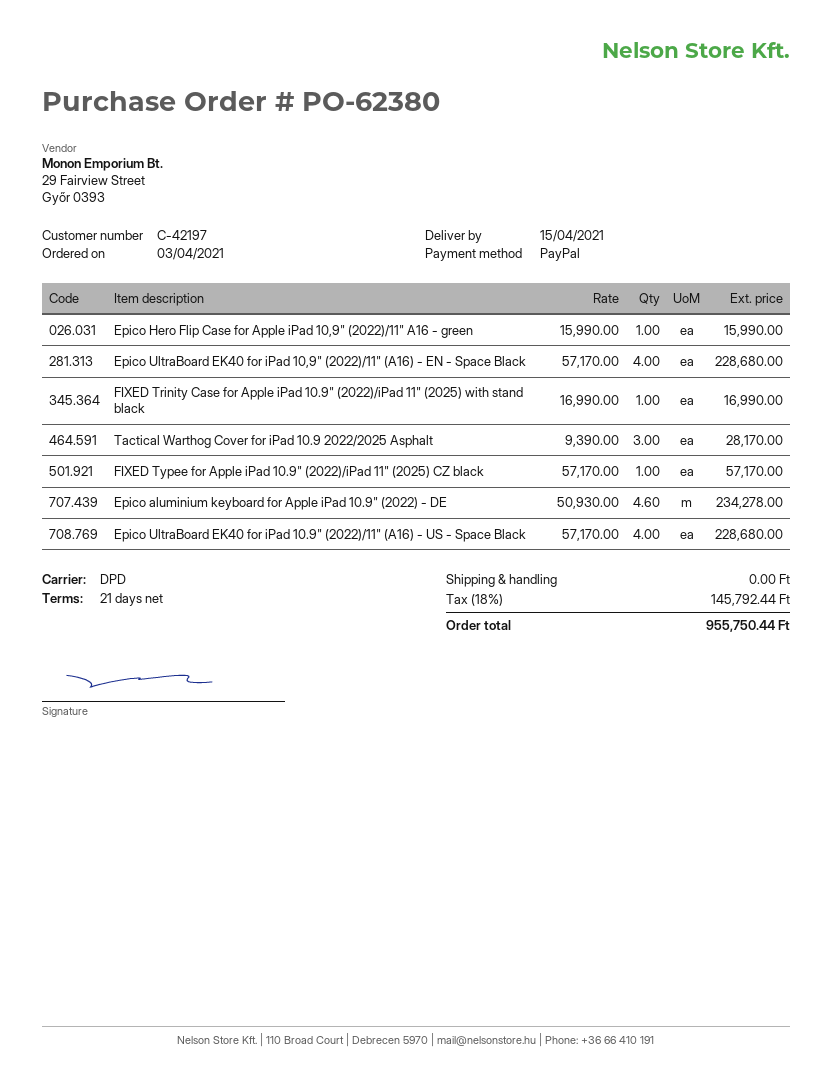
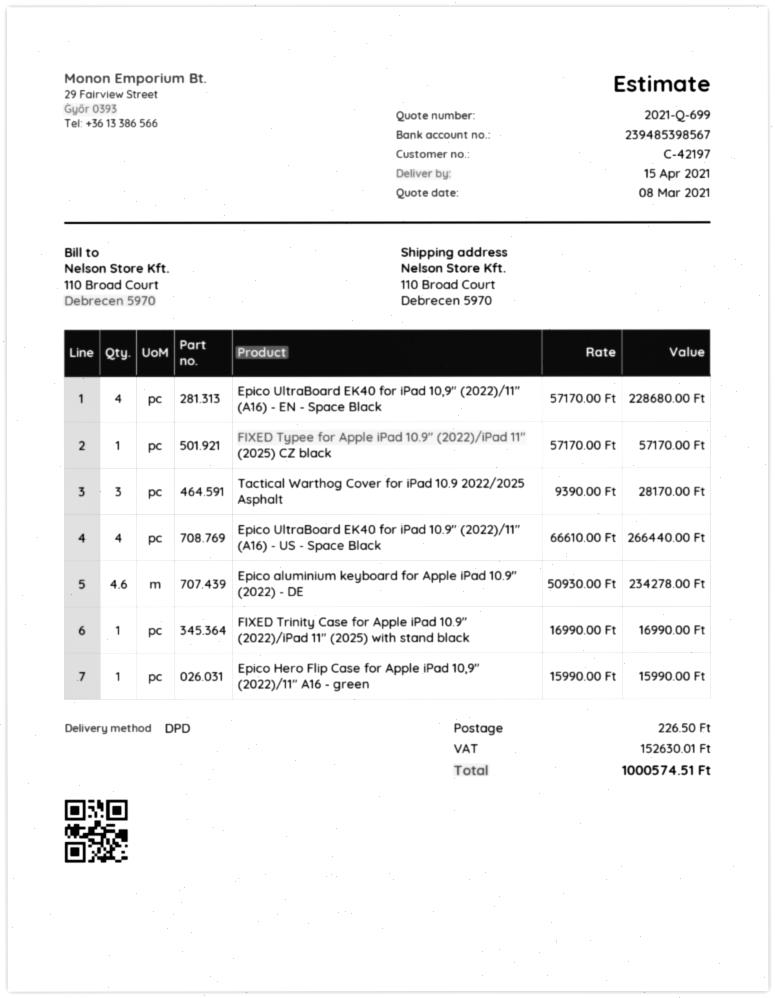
Epico UltraBoard EK40 for iPad 10.9" (2022)/11" (A16) - US - Space Black: 4 x 57170.00 = 228680.00 -> 4 x 66610.00 = 266440.00
shipping: 0.00 -> 226.50
tax: 145792.44 -> 152630.01
total: 955750.44 -> 1000574.51

